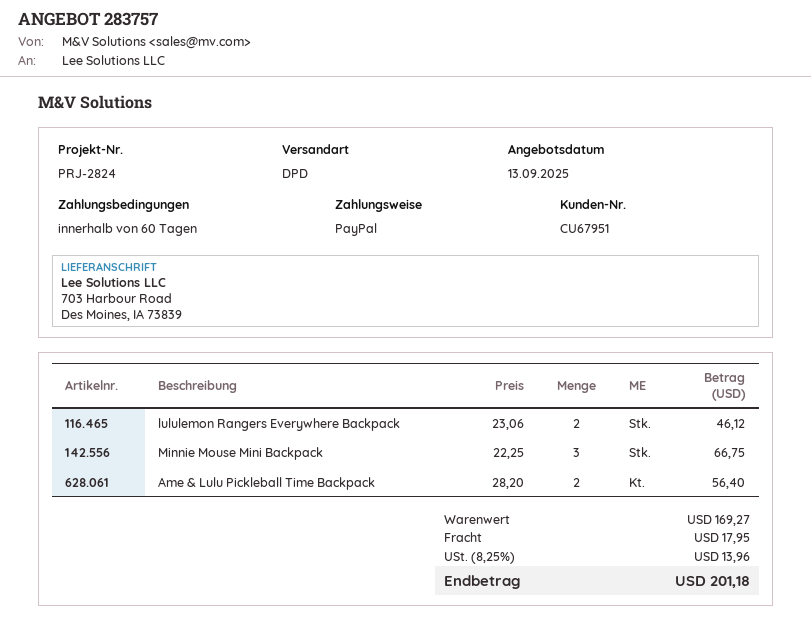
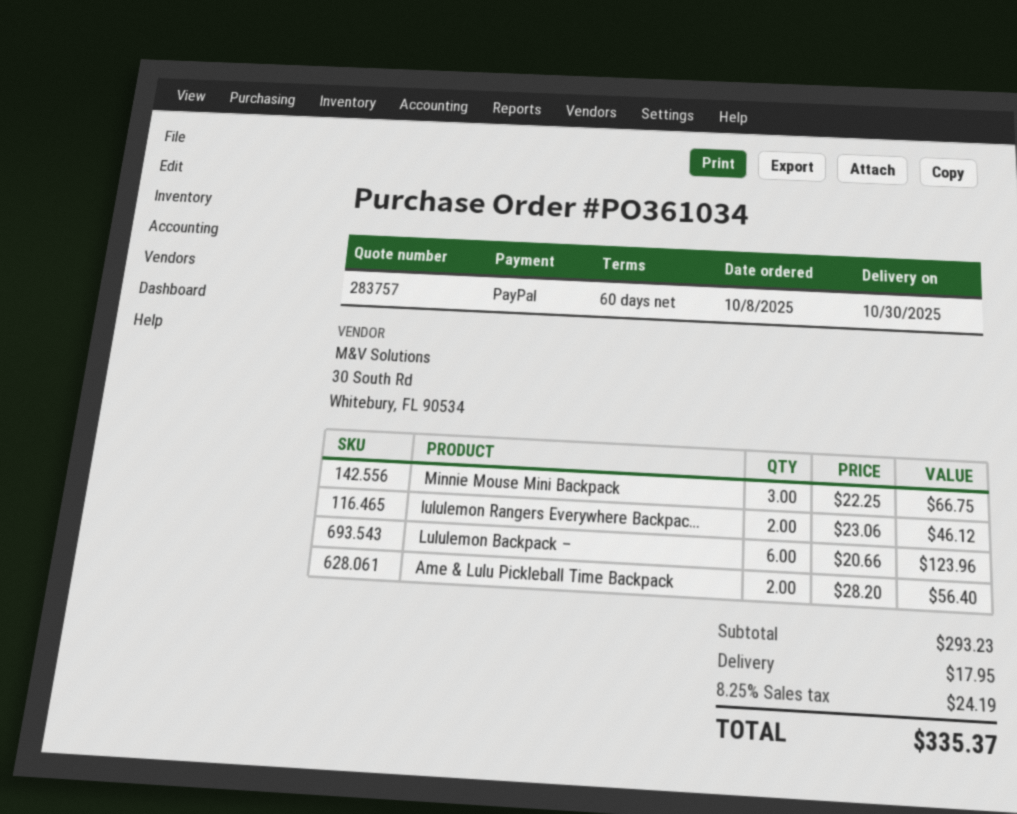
Lululemon Backpack –: none -> 6 x 20.66 = 123.96
subtotal: 169.27 -> 293.23
tax: 8.25% = 13.96 -> 8.25% = 24.19
total: 201.18 -> 335.37

